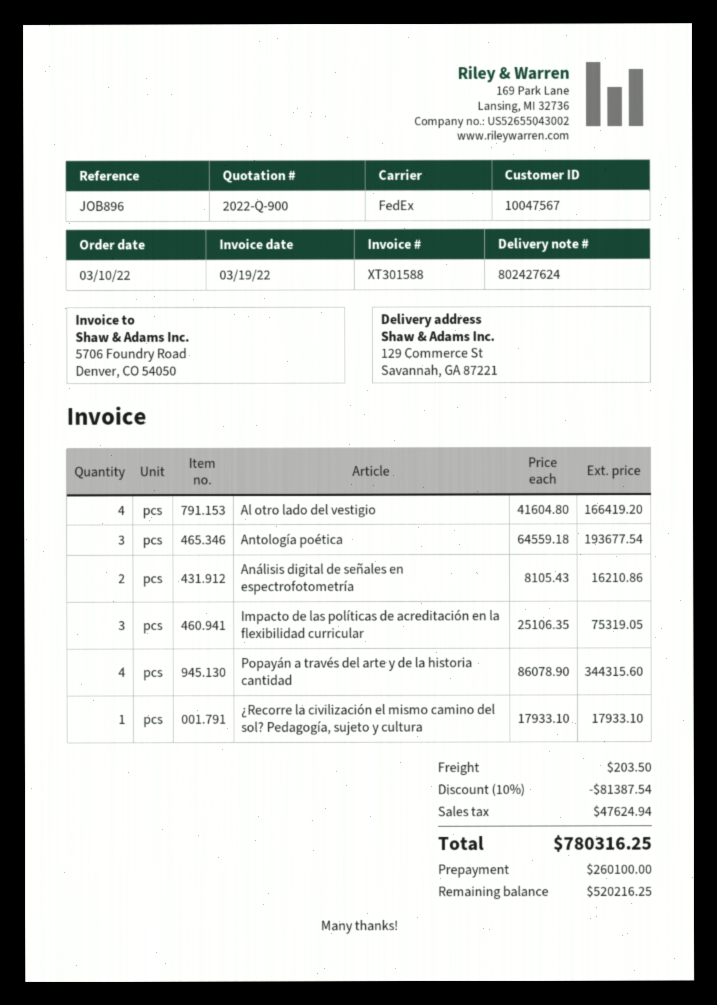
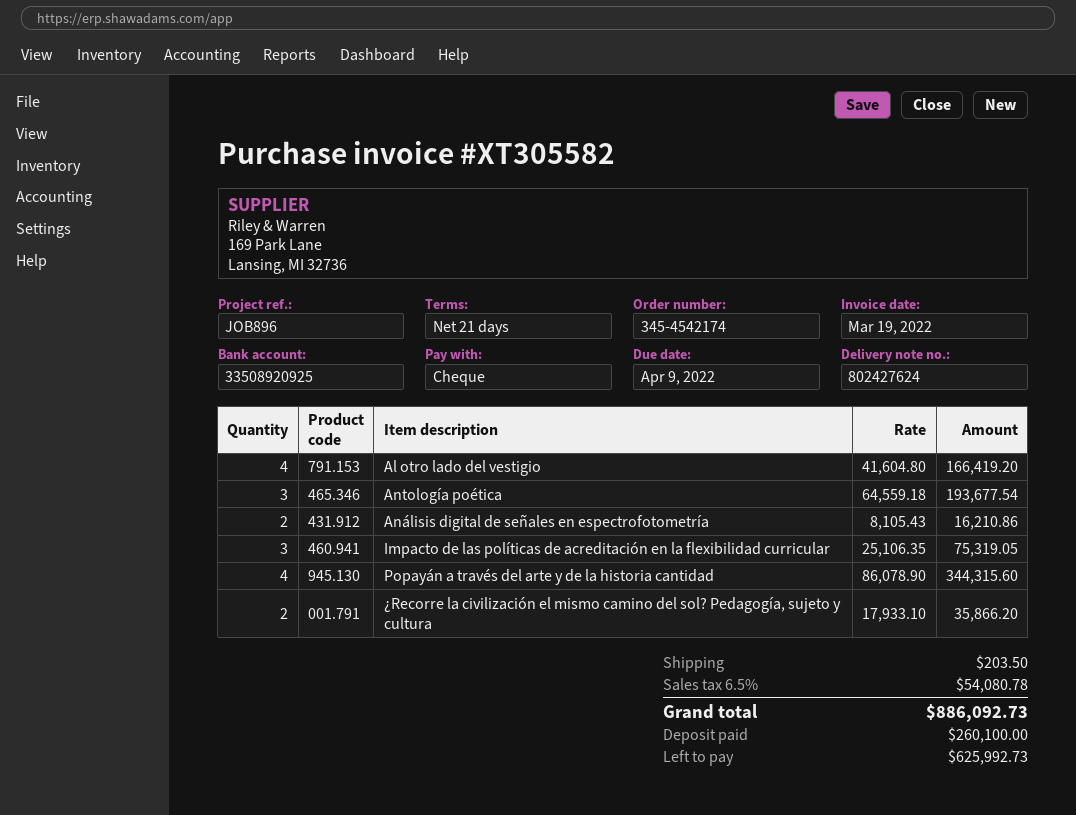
invoice number: XT301588 -> XT305582
¿Recorre la civilización el mismo camino del sol? Pedagogía, sujeto y cultura: 1 x 17933.10 = 17933.10 -> 2 x 17933.10 = 35866.20
discount: 10% = 81387.54 -> none
tax: 47624.94 -> 54080.78
total: 780316.25 -> 886092.73
balance: 520216.25 -> 625992.73

